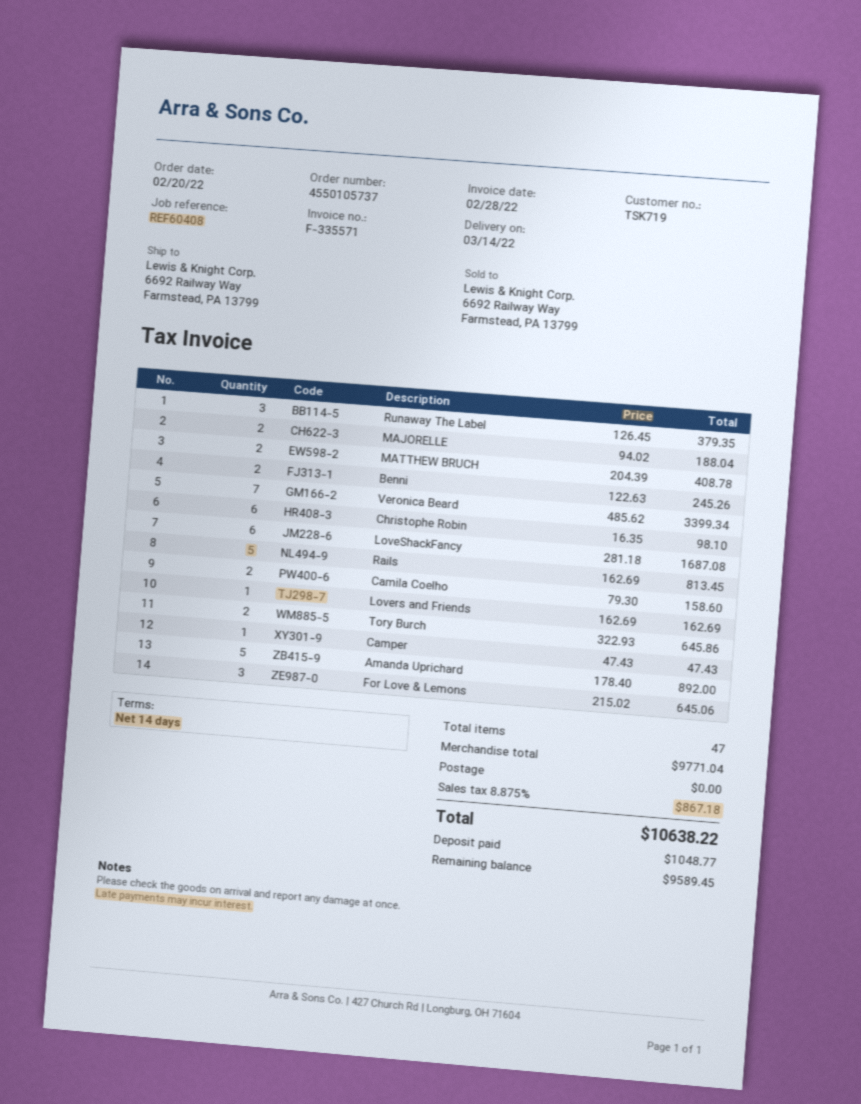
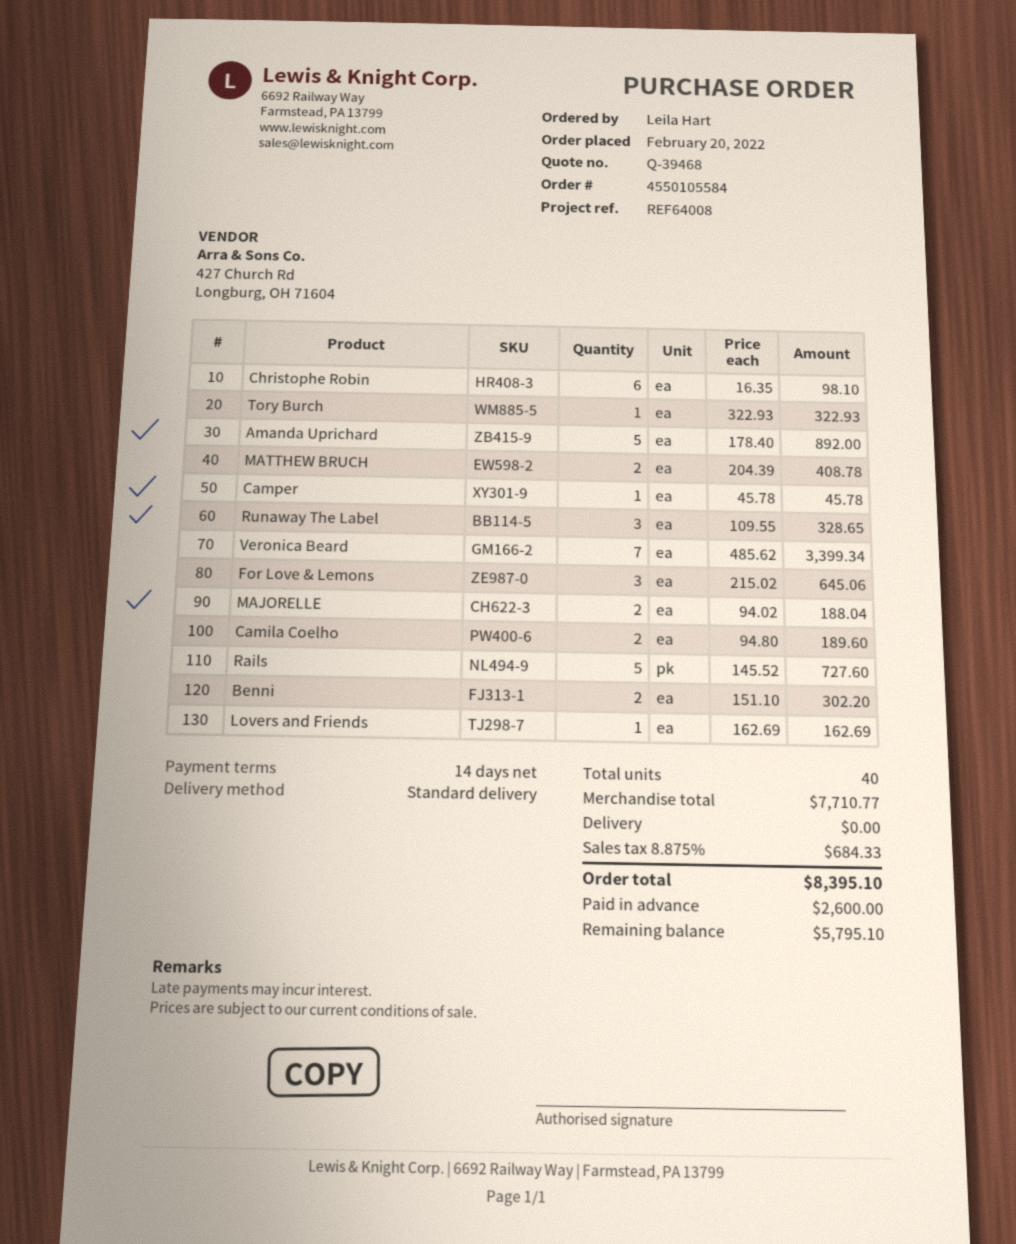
order number: 4550105737 -> 4550105584
reference: REF60408 -> REF64008
Runaway The Label: 3 x 126.45 = 379.35 -> 3 x 109.55 = 328.65
Benni: 2 x 122.63 = 245.26 -> 2 x 151.10 = 302.20
LoveShackFancy: 6 x 281.18 = 1687.08 -> none
Rails: 5 x 162.69 = 813.45 -> 5 x 145.52 = 727.60
Camila Coelho: 2 x 79.30 = 158.60 -> 2 x 94.80 = 189.60
Tory Burch: 2 x 322.93 = 645.86 -> 1 x 322.93 = 322.93
Camper: 1 x 47.43 = 47.43 -> 1 x 45.78 = 45.78
total quantity: 47 -> 40
subtotal: 9771.04 -> 7710.77
tax: 8.875% = 867.18 -> 8.875% = 684.33
total: 10638.22 -> 8395.10
deposit: 1048.77 -> 2600.00
balance: 9589.45 -> 5795.10

